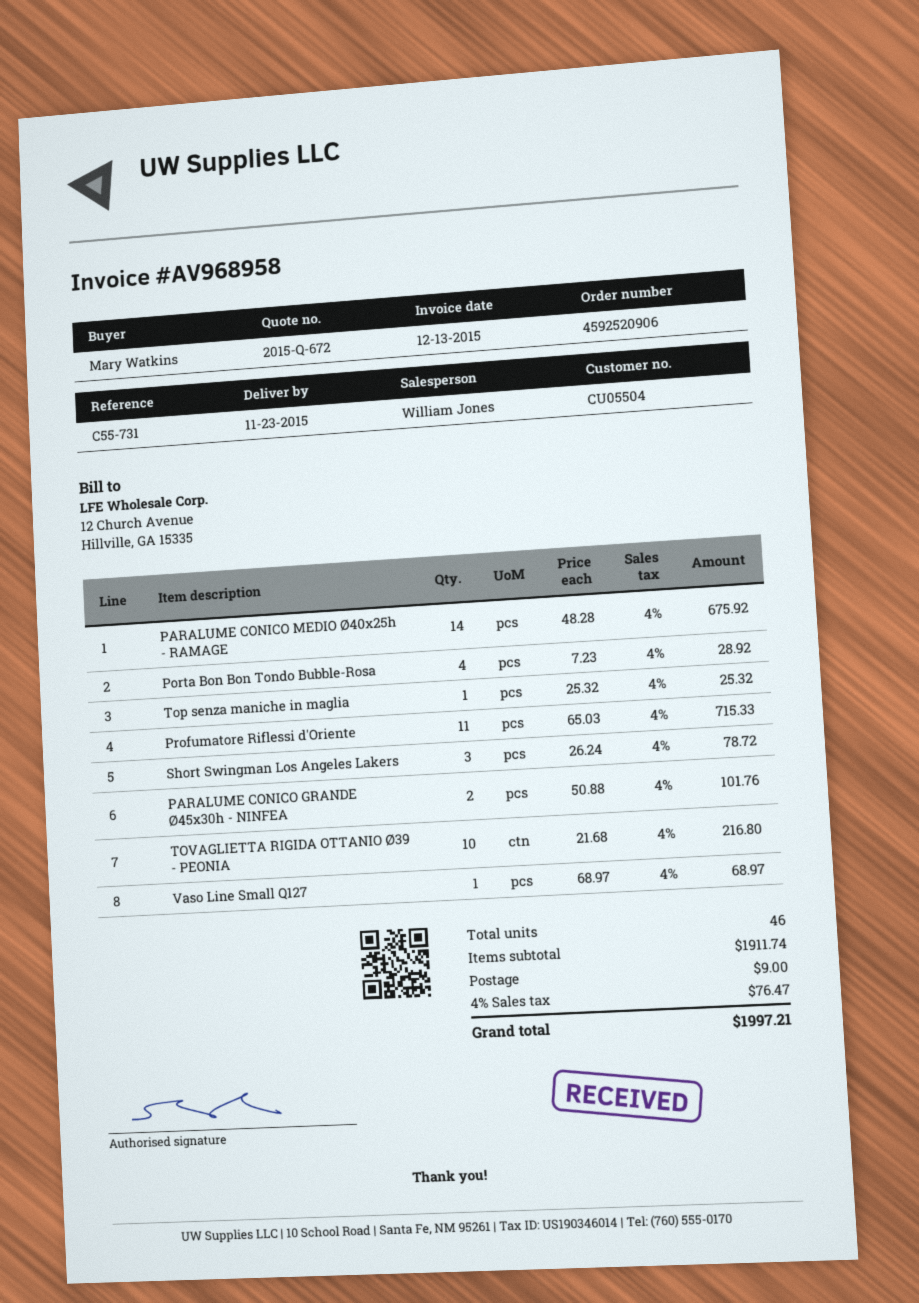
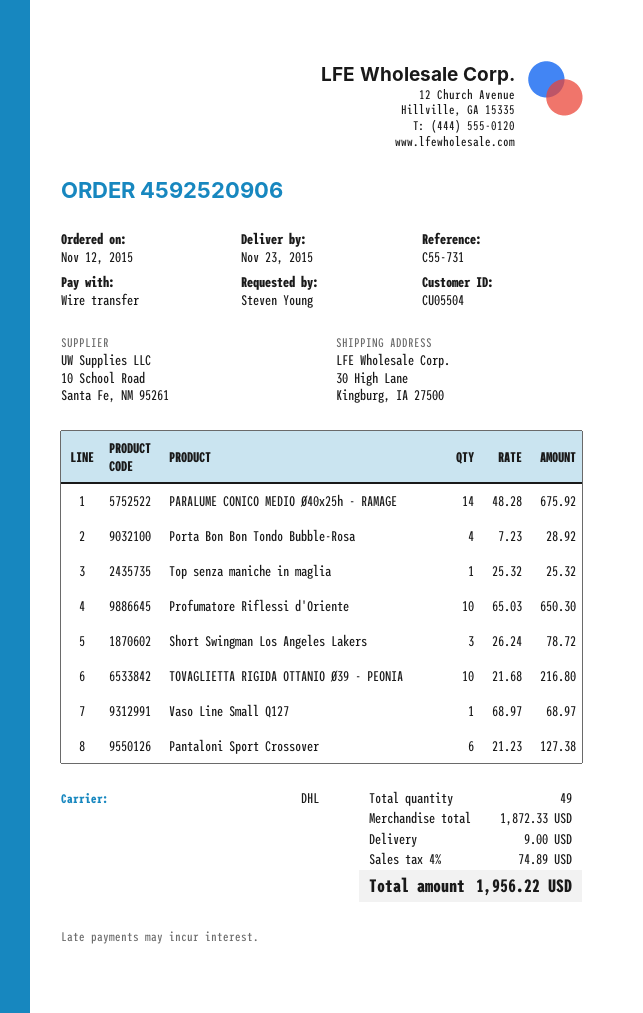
ordered by: Mary Watkins -> Steven Young
Profumatore Riflessi d'Oriente: 11 x 65.03 = 715.33 -> 10 x 65.03 = 650.30
PARALUME CONICO GRANDE Ø45x30h - NINFEA: 2 x 50.88 = 101.76 -> none
Pantaloni Sport Crossover: none -> 6 x 21.23 = 127.38
total quantity: 46 -> 49
subtotal: 1911.74 -> 1872.33
tax: 4% = 76.47 -> 4% = 74.89
total: 1997.21 -> 1956.22

